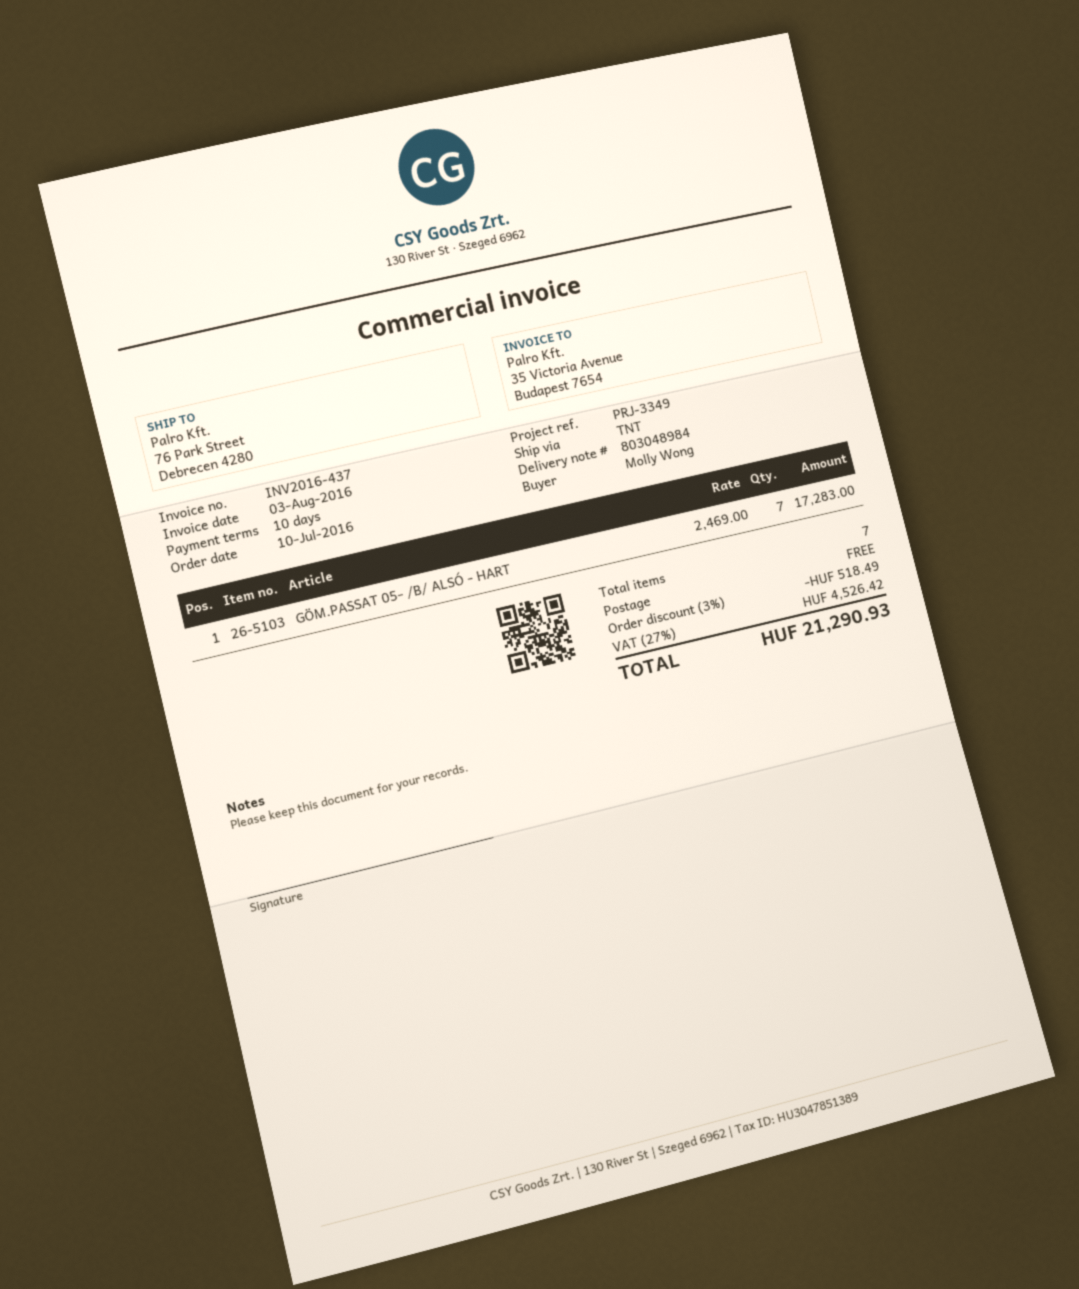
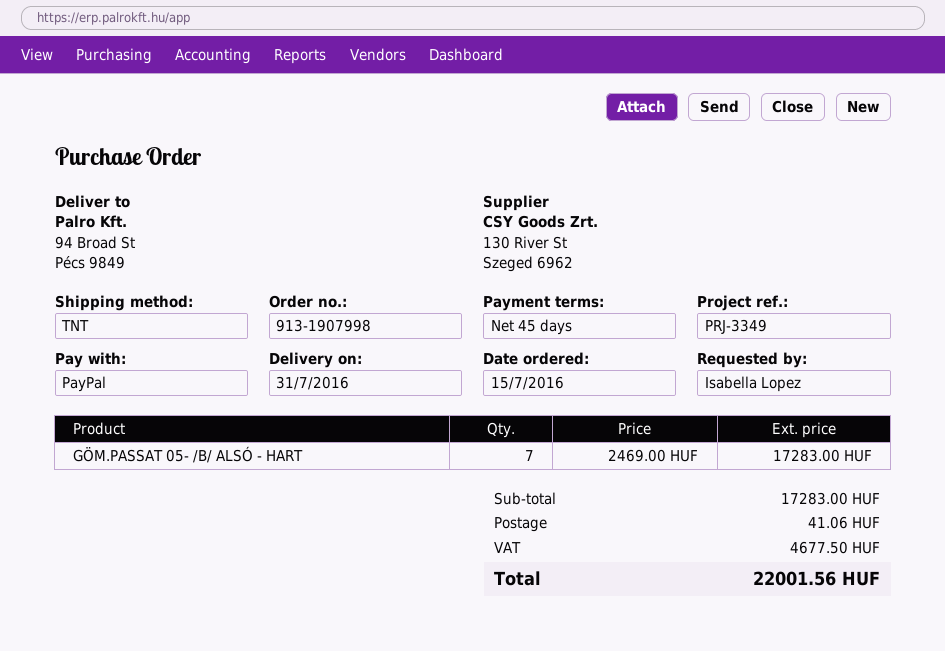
order date: 2016-07-10 -> 2016-07-15
payment terms: 10 days -> 45 days
ordered by: Molly Wong -> Isabella Lopez
ship to: 76 Park Street, Debrecen 4280 -> 94 Broad St, Pécs 9849
discount: 3% = 518.49 -> none
shipping: 0.00 -> 41.06
tax: 4526.42 -> 4677.50
total: 21290.93 -> 22001.56

